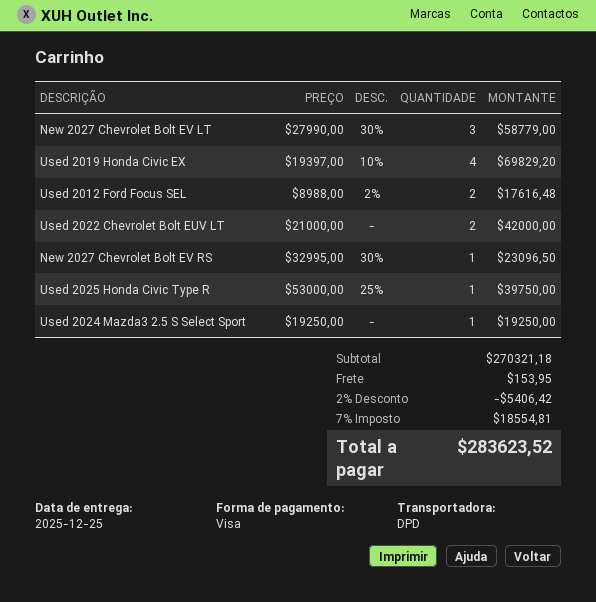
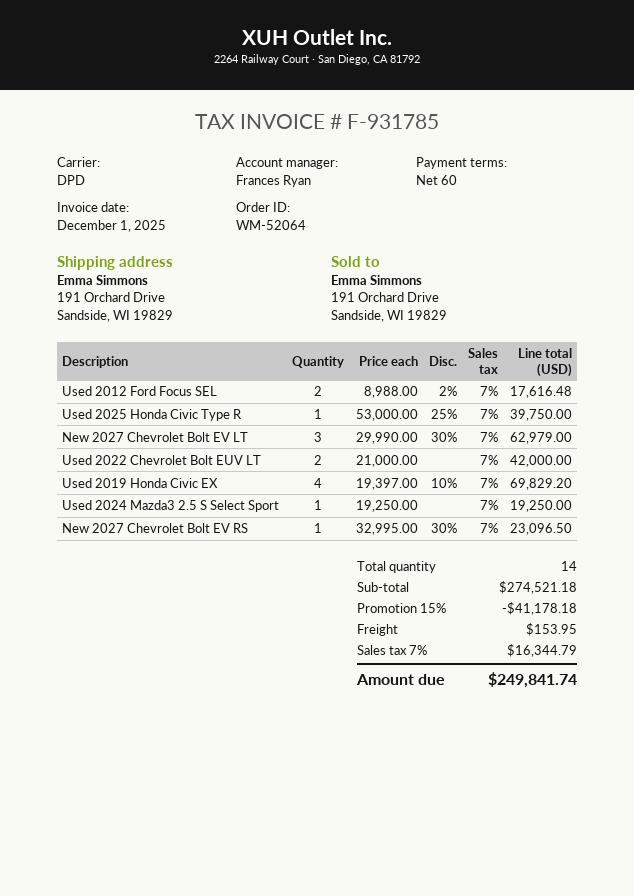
New 2027 Chevrolet Bolt EV LT: 3 x 27990.00 - 30% = 58779.00 -> 3 x 29990.00 - 30% = 62979.00
subtotal: 270321.18 -> 274521.18
discount: 2% = 5406.42 -> 15% = 41178.18
tax: 7% = 18554.81 -> 7% = 16344.79
total: 283623.52 -> 249841.74

